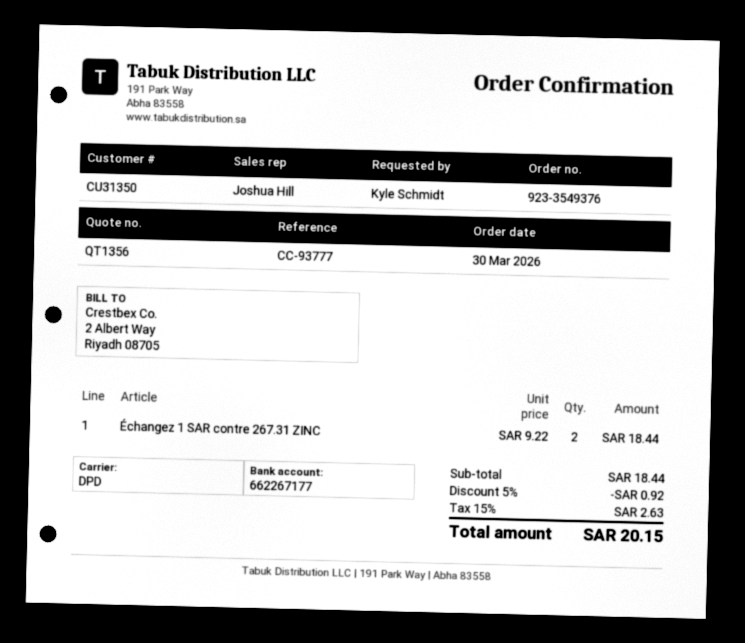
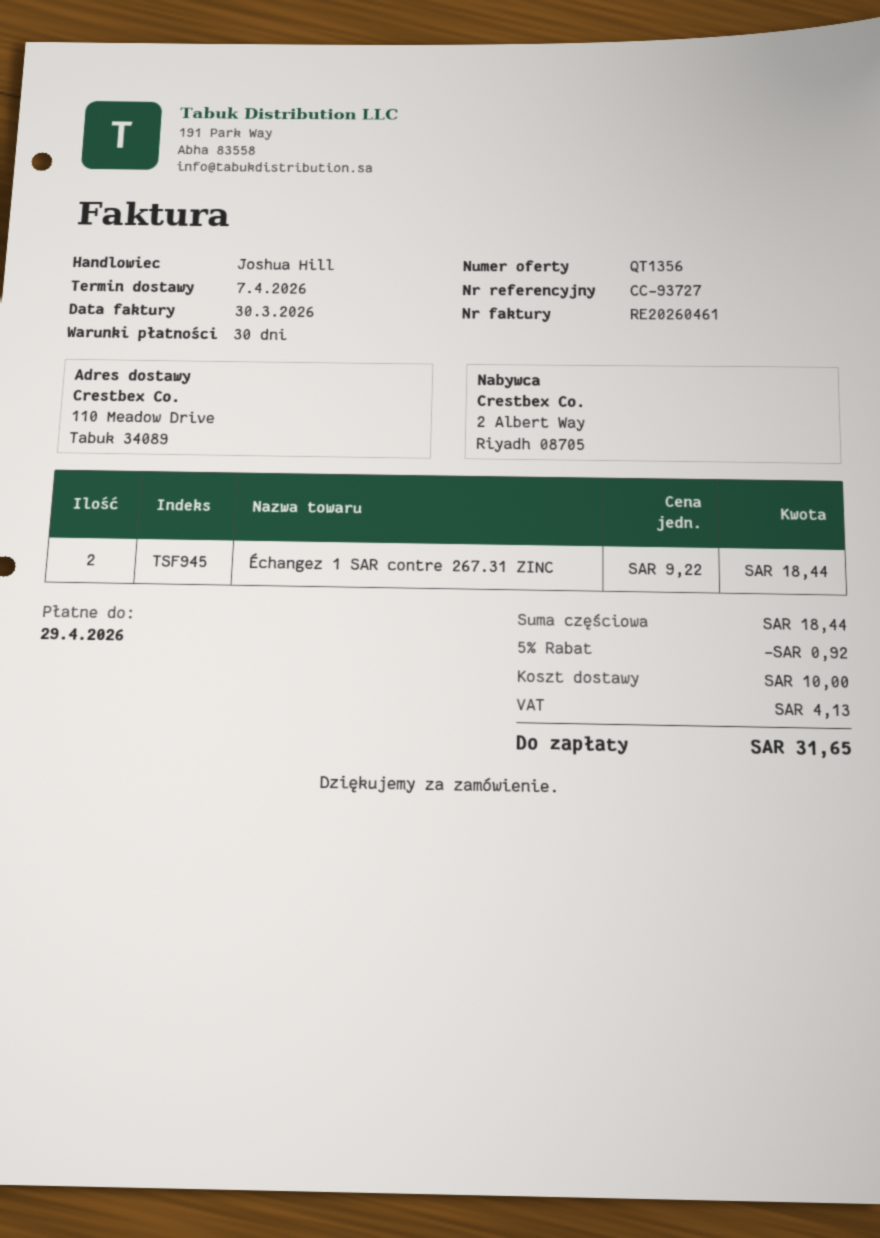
reference: CC-93777 -> CC-93727
shipping: none -> 10.00
tax: 2.63 -> 4.13
total: 20.15 -> 31.65

